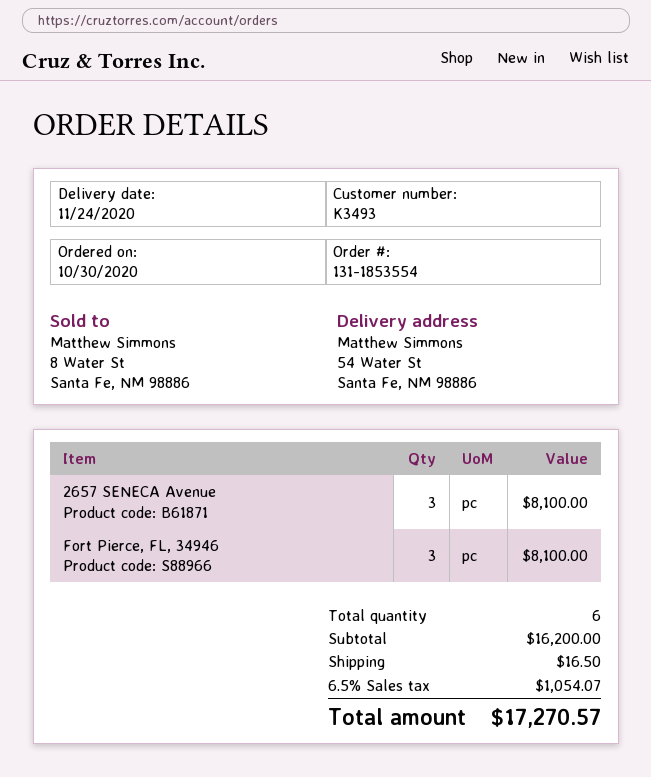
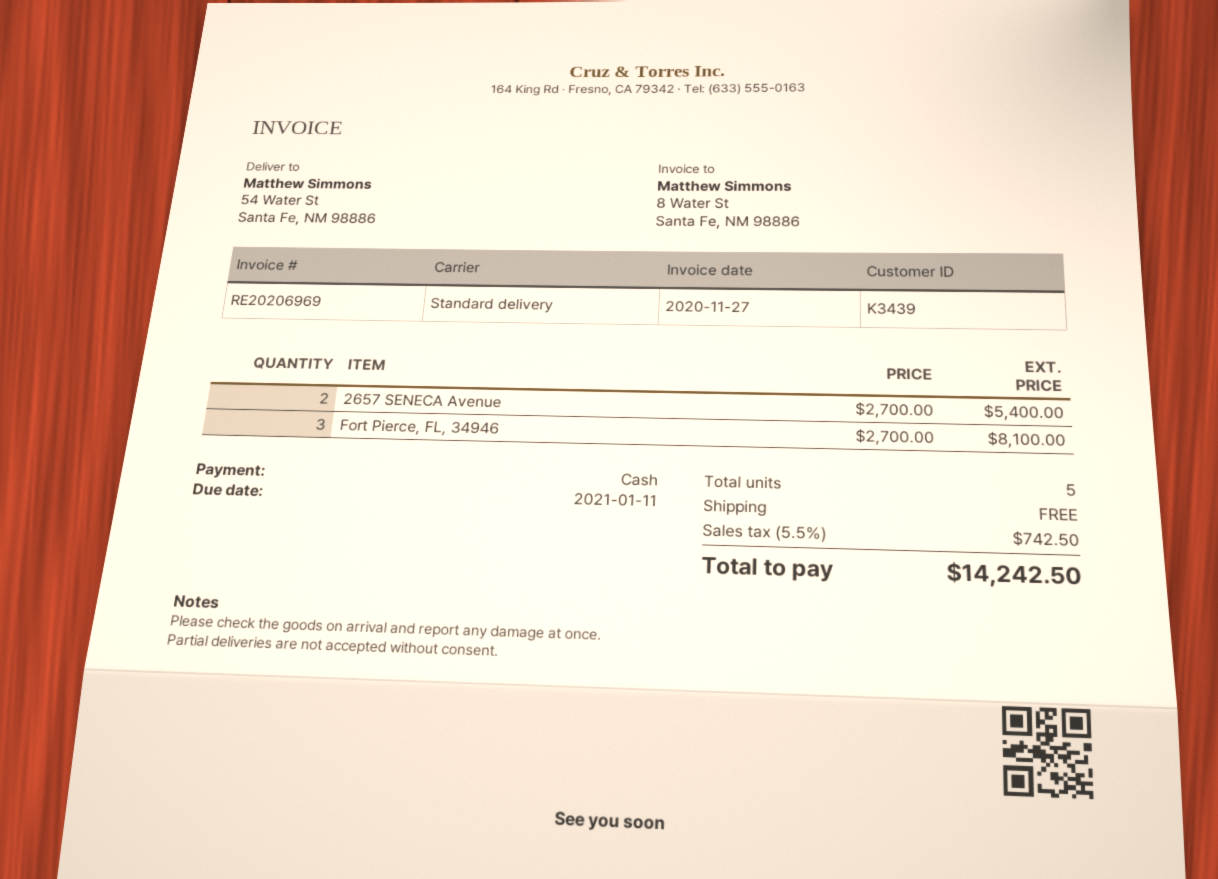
customer number: K3493 -> K3439
2657 SENECA Avenue: 3 for 8100.00 -> 2 for 5400.00
total quantity: 6 -> 5
shipping: 16.50 -> 0.00
tax: 6.5% = 1054.07 -> 5.5% = 742.50
total: 17270.57 -> 14242.50

